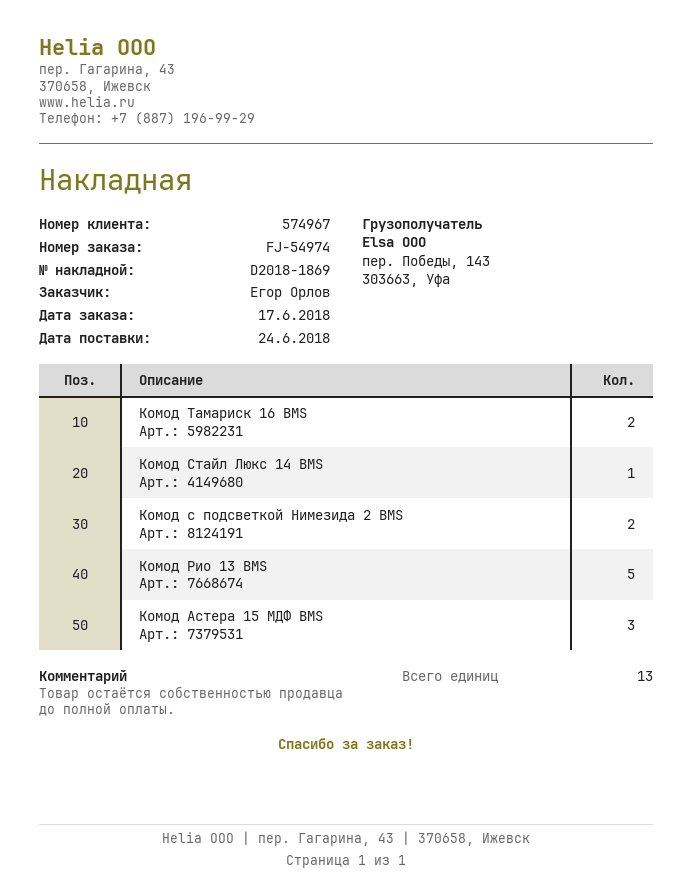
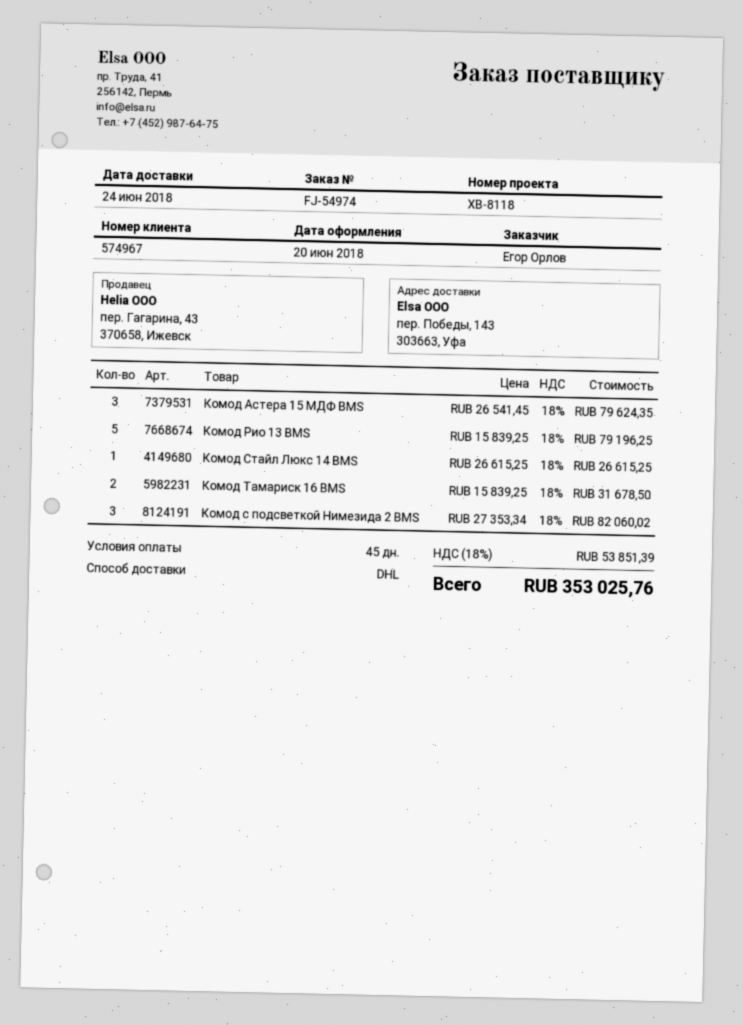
order date: 2018-06-17 -> 2018-06-20
Комод с подсветкой Нимезида 2 BMS: 2 -> 3

